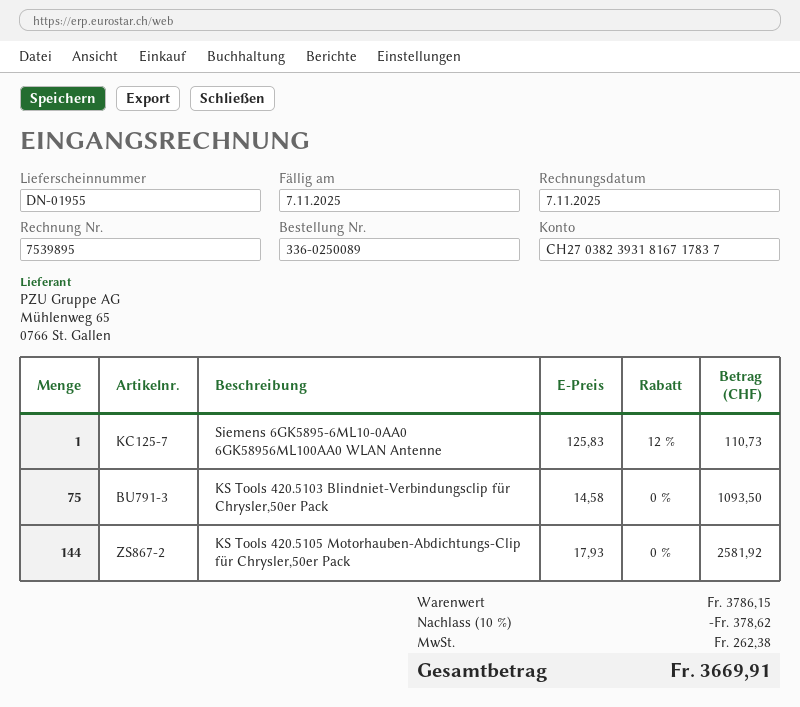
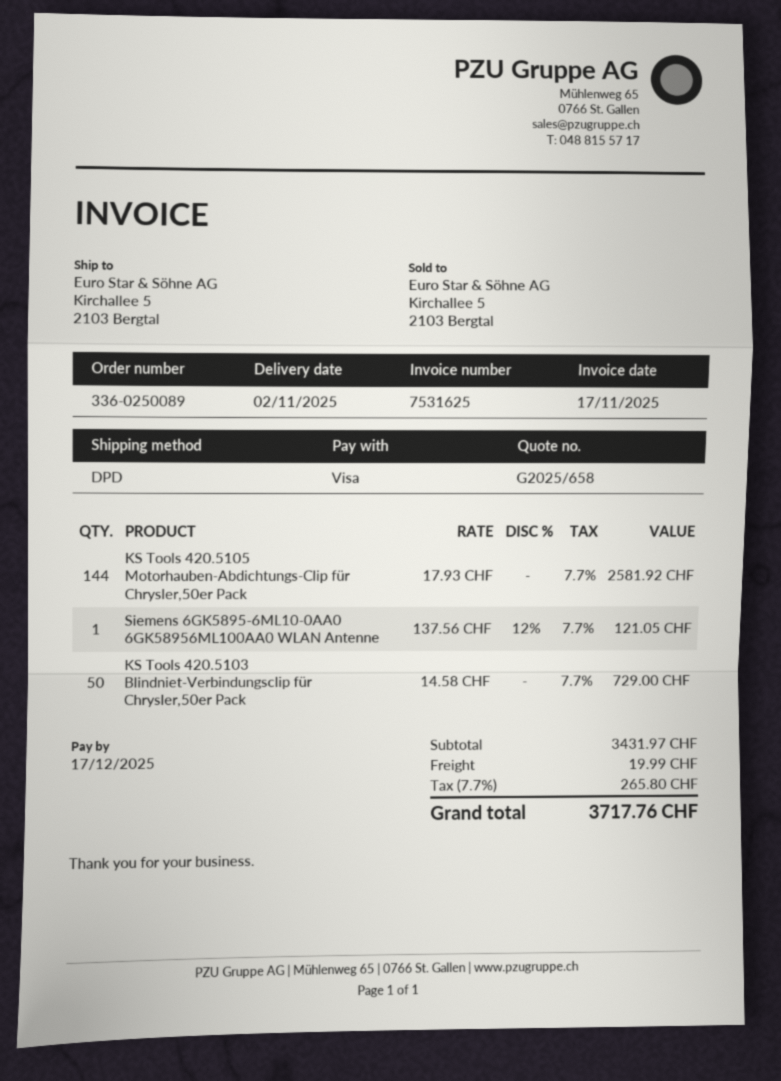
invoice number: 7539895 -> 7531625
invoice date: 2025-11-07 -> 2025-11-17
due date: 2025-11-07 -> 2025-12-17
Siemens 6GK5895-6ML10-0AA0 6GK58956ML100AA0 WLAN Antenne: 1 x 125.83 - 12% = 110.73 -> 1 x 137.56 - 12% = 121.05
KS Tools 420.5103 Blindniet-Verbindungsclip für Chrysler,50er Pack: 75 x 14.58 = 1093.50 -> 50 x 14.58 = 729.00
subtotal: 3786.15 -> 3431.97
discount: 10% = 378.62 -> none
shipping: none -> 19.99
tax: 262.38 -> 265.80
total: 3669.91 -> 3717.76

